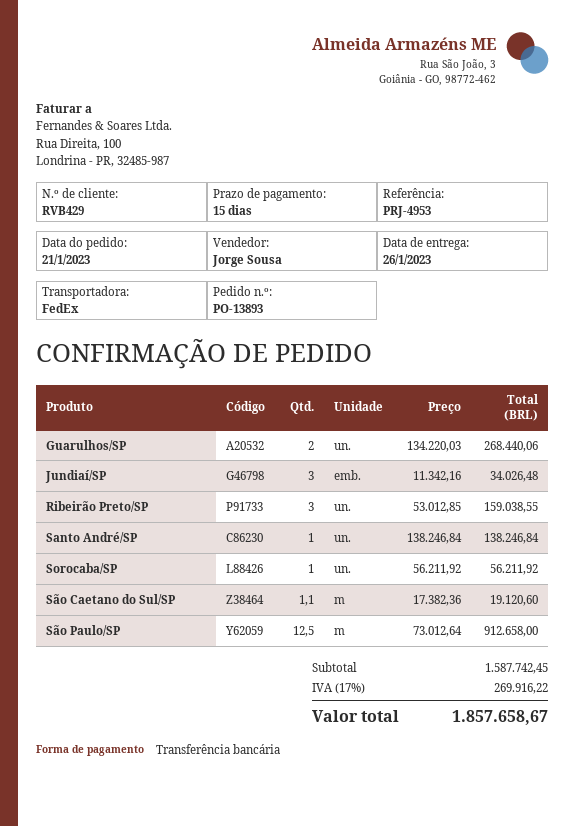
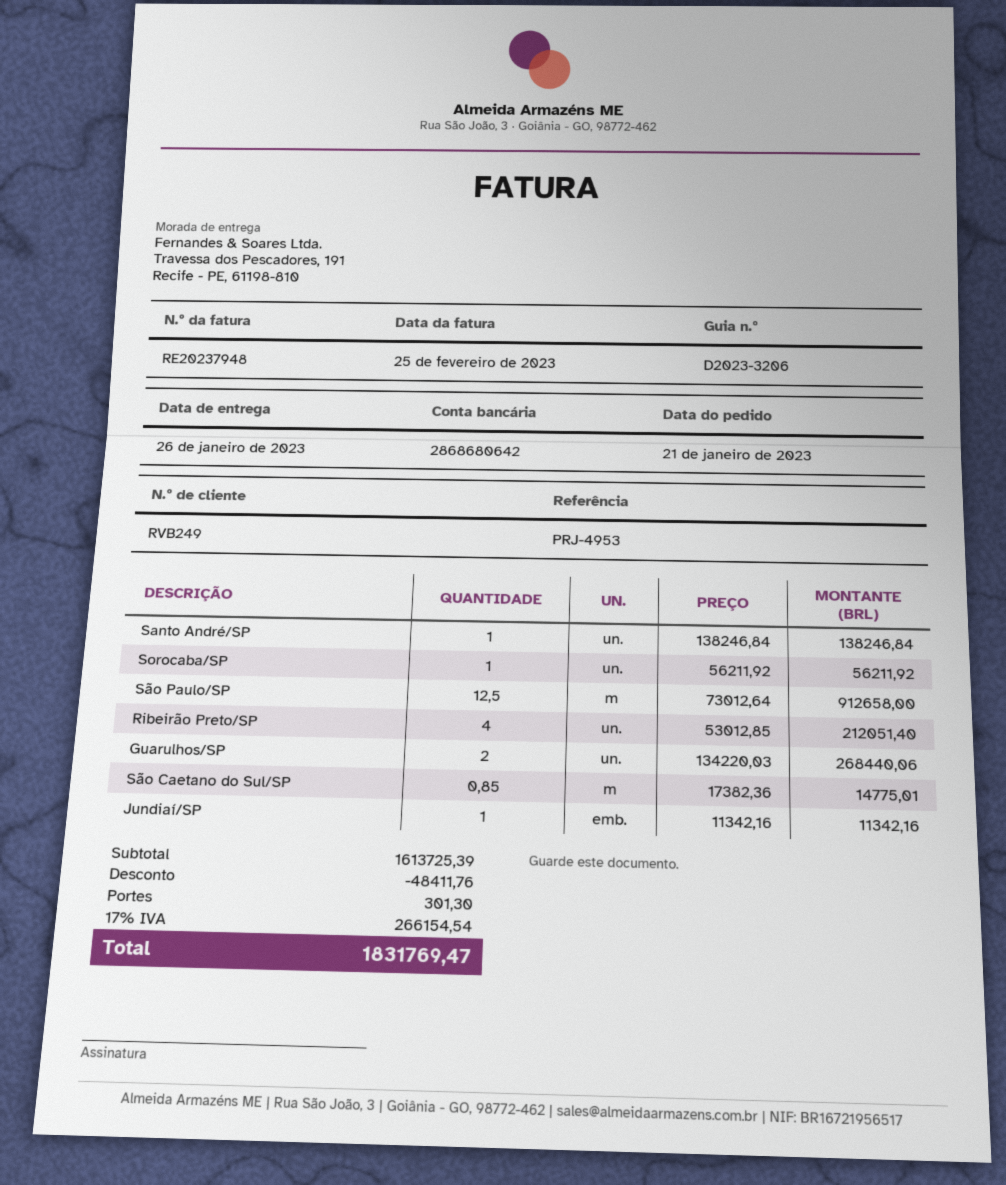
customer number: RVB429 -> RVB249
Jundiaí/SP: 3 x 11342.16 = 34026.48 -> 1 x 11342.16 = 11342.16
Ribeirão Preto/SP: 3 x 53012.85 = 159038.55 -> 4 x 53012.85 = 212051.40
São Caetano do Sul/SP: 1.1 x 17382.36 = 19120.60 -> 0.85 x 17382.36 = 14775.01
subtotal: 1587742.45 -> 1613725.39
discount: none -> 48411.76
shipping: none -> 301.30
tax: 17% = 269916.22 -> 17% = 266154.54
total: 1857658.67 -> 1831769.47

